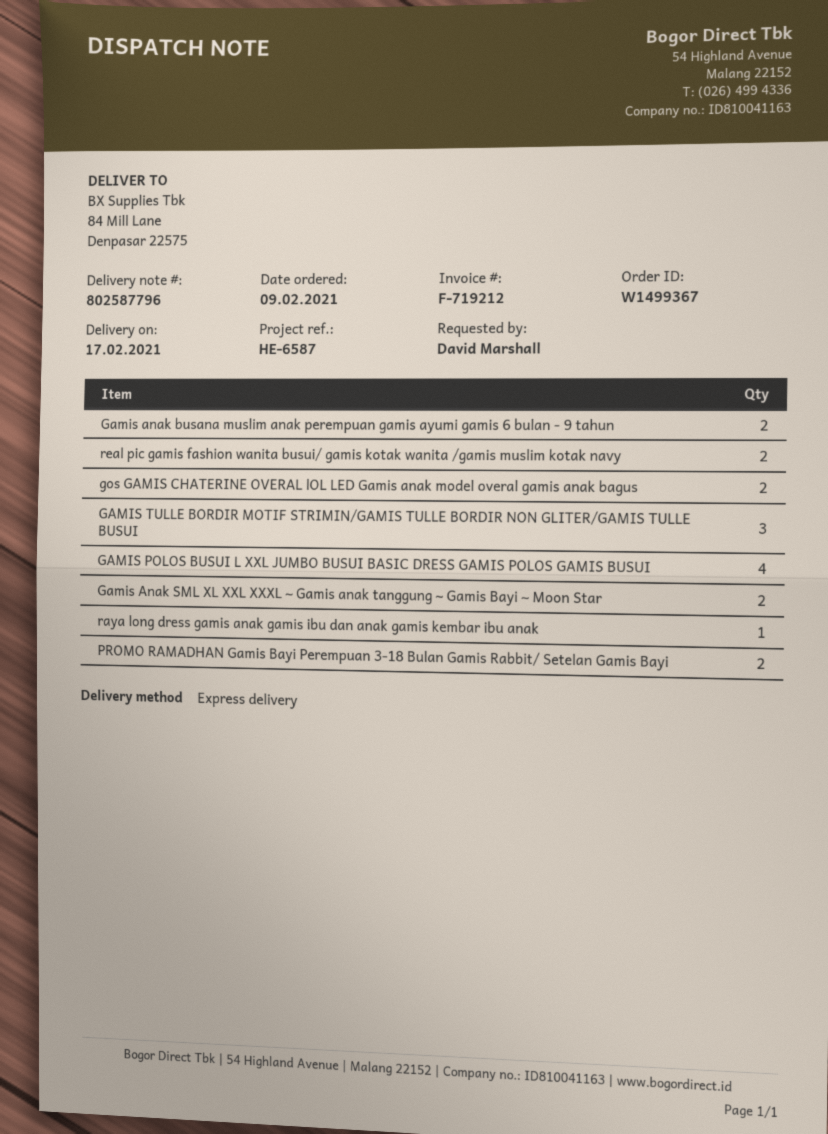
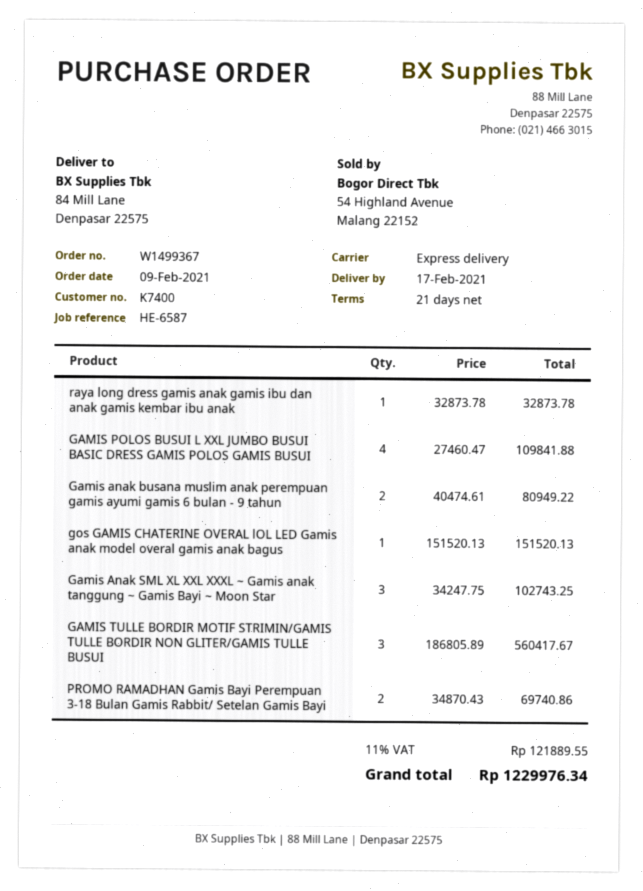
real pic gamis fashion wanita busui/ gamis kotak wanita /gamis muslim kotak navy: 2 -> none
gos GAMIS CHATERINE OVERAL lOL LED Gamis anak model overal gamis anak bagus: 2 -> 1
Gamis Anak SML XL XXL XXXL ~ Gamis anak tanggung ~ Gamis Bayi ~ Moon Star: 2 -> 3

